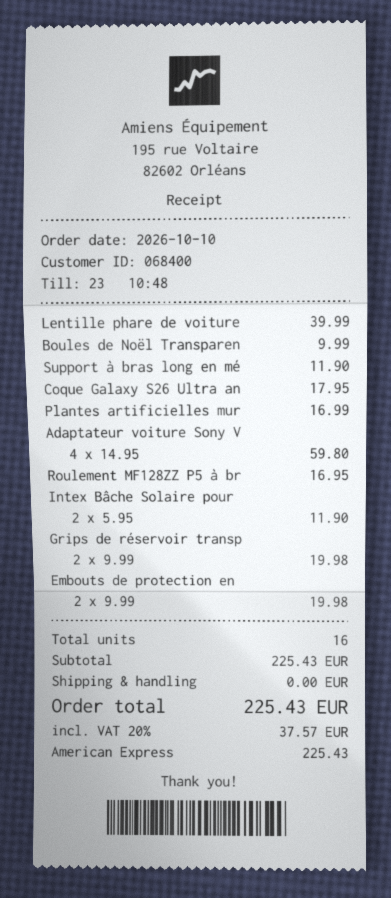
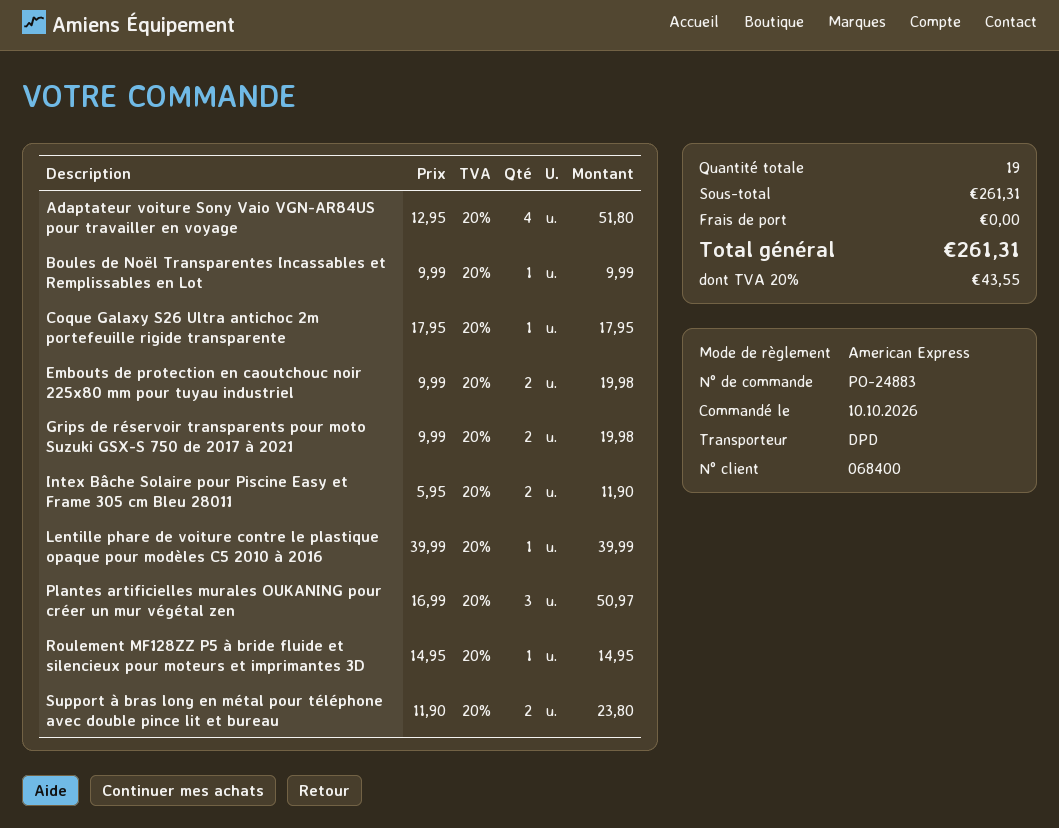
Support à bras long en mé: 1 x 11.90 = 11.90 -> 2 x 11.90 = 23.80
Plantes artificielles mur: 1 x 16.99 = 16.99 -> 3 x 16.99 = 50.97
Adaptateur voiture Sony V: 4 x 14.95 = 59.80 -> 4 x 12.95 = 51.80
Roulement MF128ZZ P5 à br: 1 x 16.95 = 16.95 -> 1 x 14.95 = 14.95
total quantity: 16 -> 19
subtotal: 225.43 -> 261.31
tax: 20% = 37.57 -> 20% = 43.55
total: 225.43 -> 261.31

